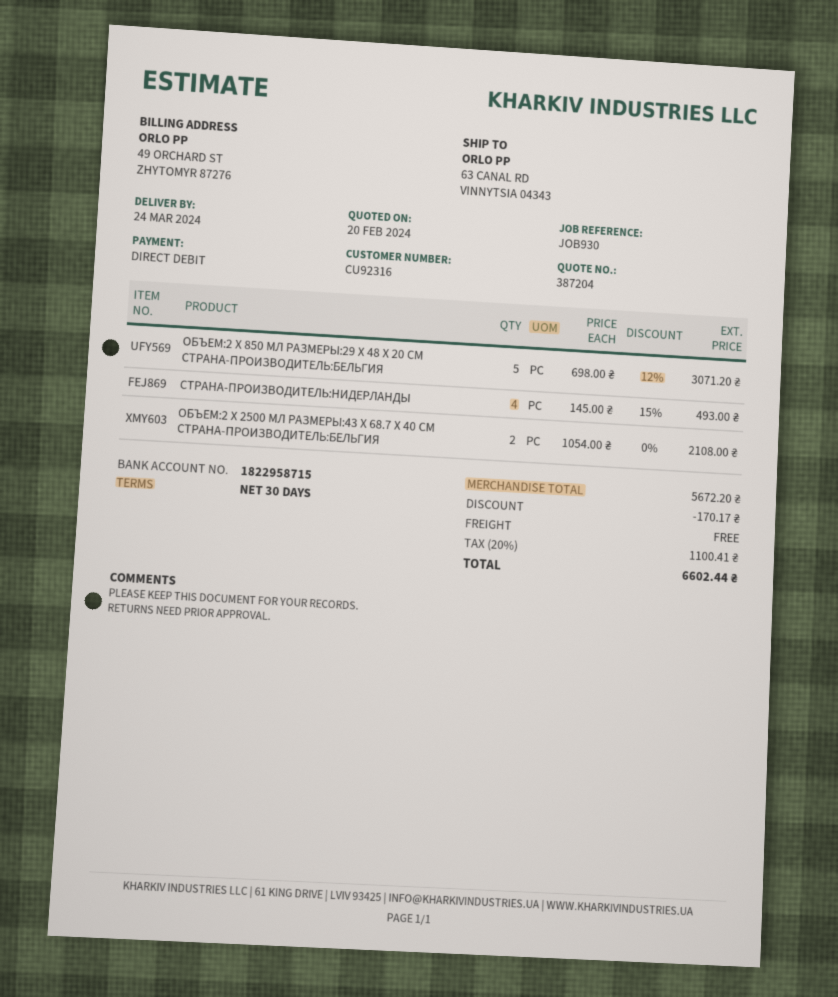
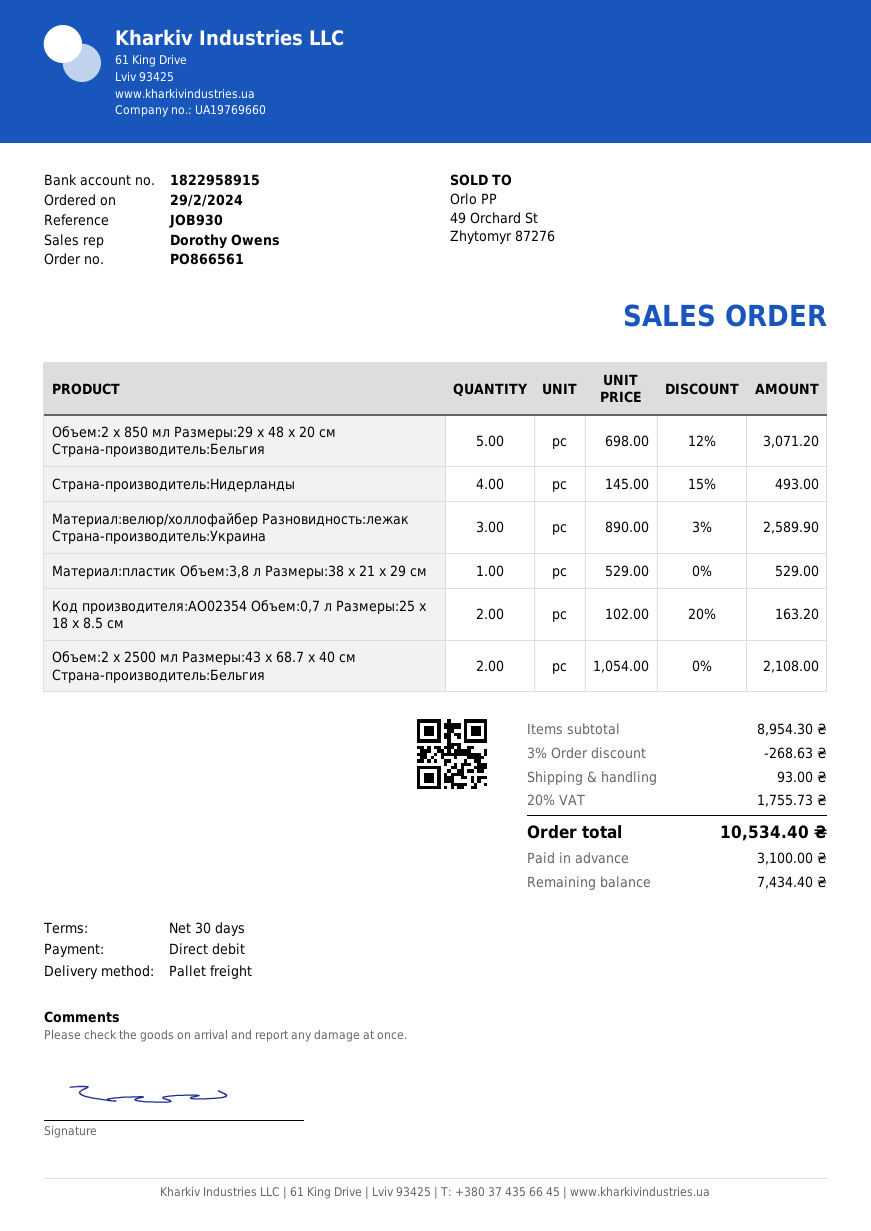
bank account: 1822958715 -> 1822958915
Материал:велюр/холлофайбер Разновидность:лежак Страна-производитель:Украина: none -> 3 x 890.00 - 3% = 2589.90
Материал:пластик Объем:3,8 л Размеры:38 x 21 x 29 см: none -> 1 x 529.00 = 529.00
Код производителя:AO02354 Объем:0,7 л Размеры:25 x 18 x 8.5 см: none -> 2 x 102.00 - 20% = 163.20
subtotal: 5672.20 -> 8954.30
discount: 170.17 -> 268.63
shipping: 0.00 -> 93.00
tax: 20% = 1100.41 -> 20% = 1755.73
total: 6602.44 -> 10534.40

